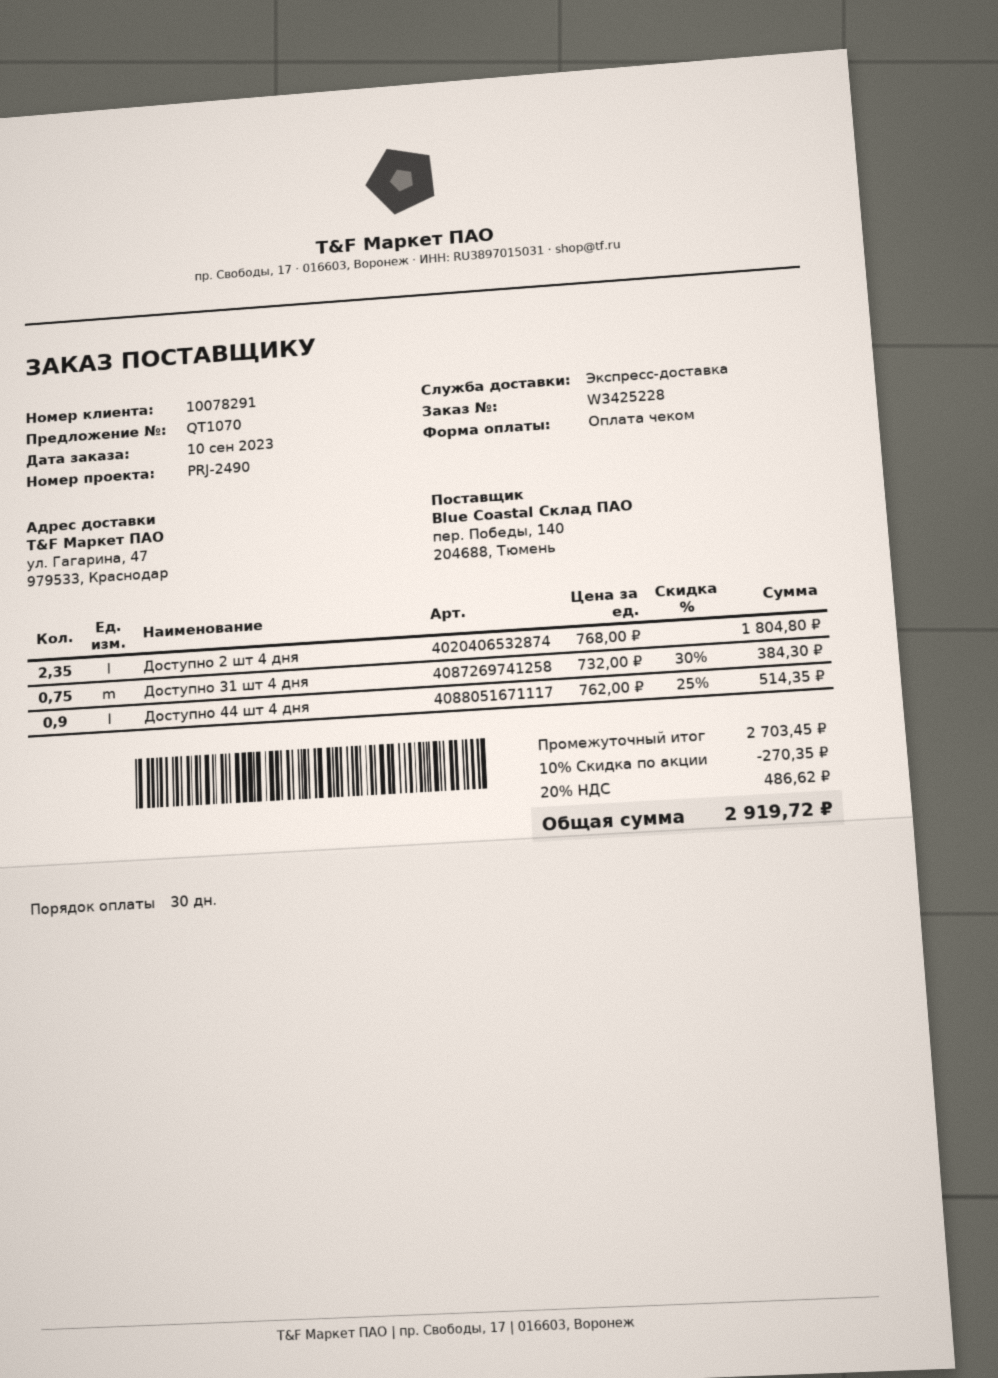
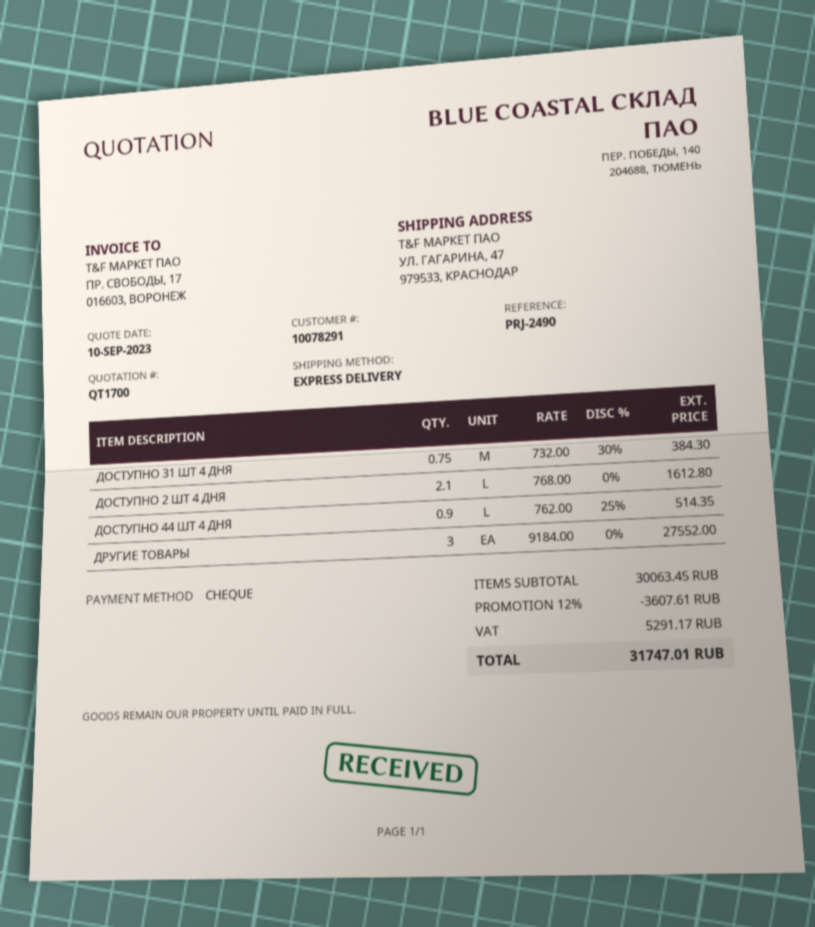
quote number: QT1070 -> QT1700
Доступно 2 шт 4 дня: 2.35 x 768.00 = 1804.80 -> 2.1 x 768.00 = 1612.80
ДРУГИЕ ТОВАРЫ: none -> 3 x 9184.00 = 27552.00
subtotal: 2703.45 -> 30063.45
discount: 10% = 270.35 -> 12% = 3607.61
tax: 486.62 -> 5291.17
total: 2919.72 -> 31747.01

